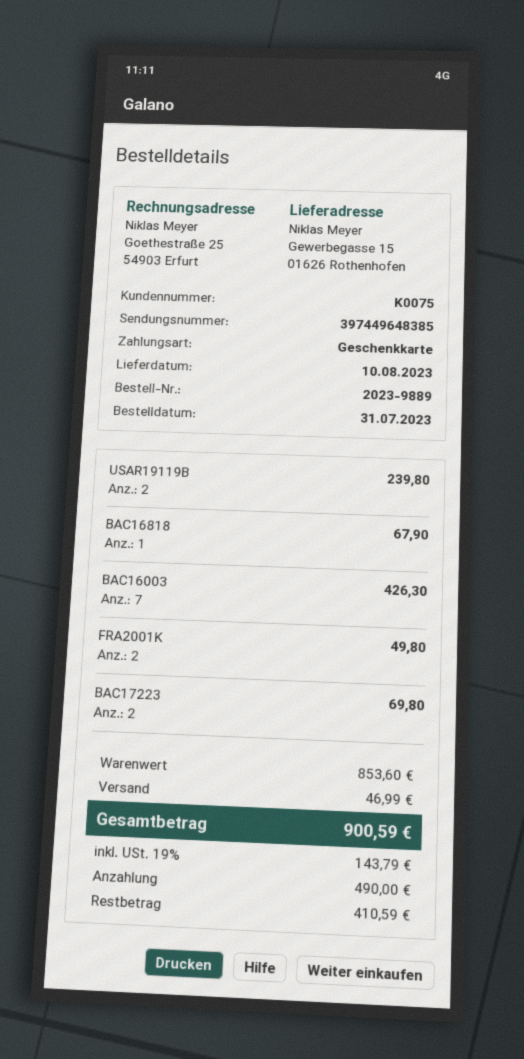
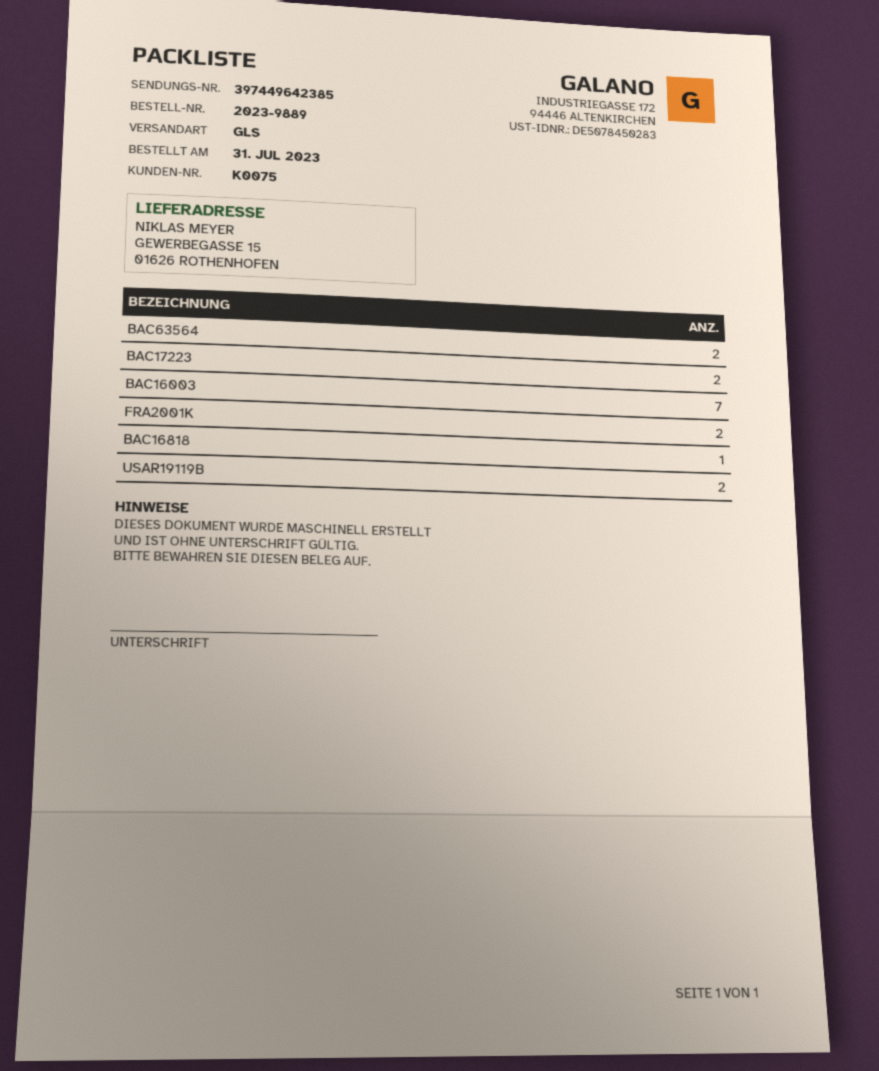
tracking number: 397449648385 -> 397449642385
BAC63564: none -> 2

